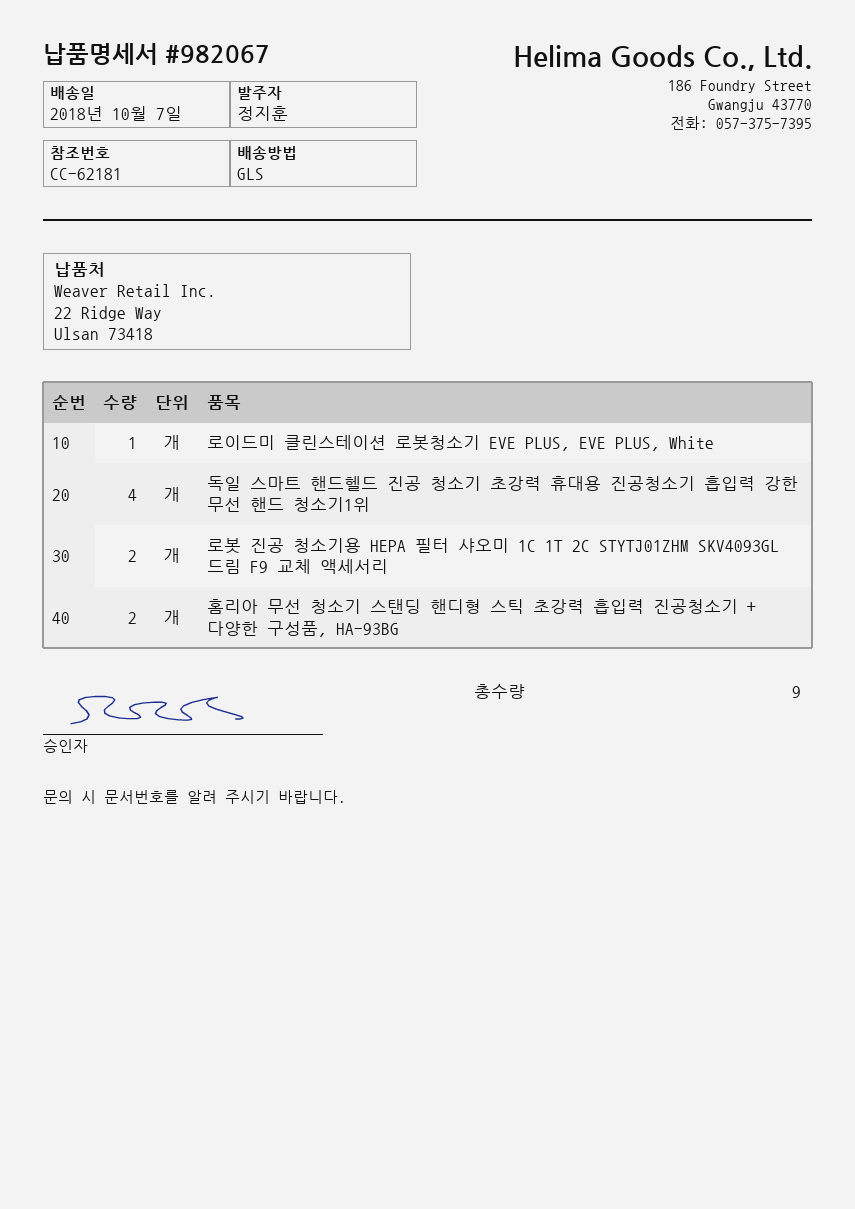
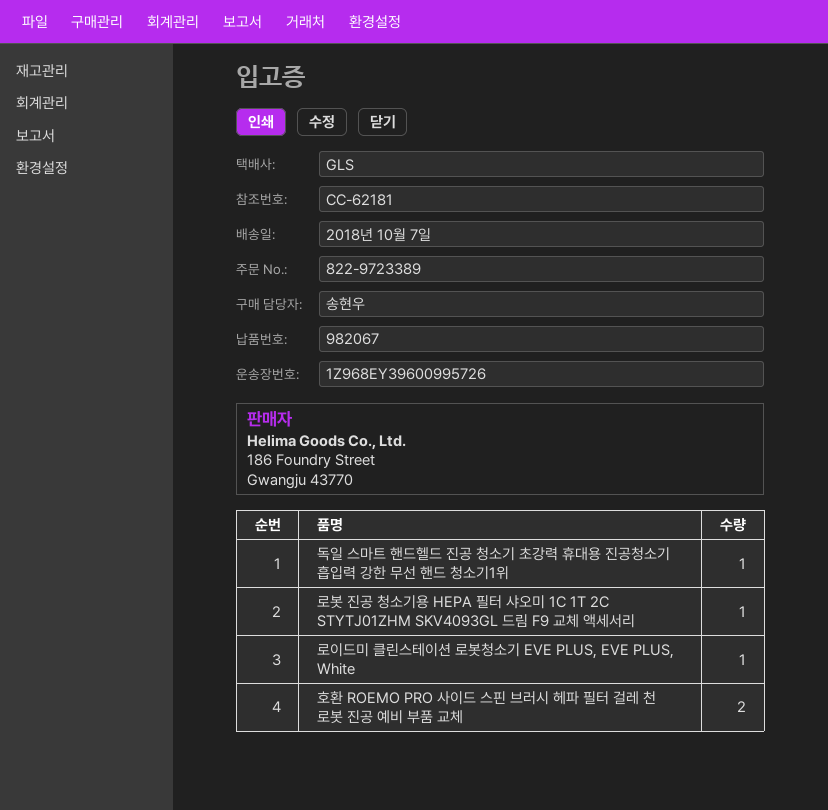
ordered by: 정지훈 -> 송현우
독일 스마트 핸드헬드 진공 청소기 초강력 휴대용 진공청소기 흡입력 강한 무선 핸드 청소기1위: 4 -> 1
로봇 진공 청소기용 HEPA 필터 샤오미 1C 1T 2C STYTJ01ZHM SKV4093GL 드림 F9 교체 액세서리: 2 -> 1
홈리아 무선 청소기 스탠딩 핸디형 스틱 초강력 흡입력 진공청소기 + 다양한 구성품, HA-93BG: 2 -> none
호환 ROEMO PRO 사이드 스핀 브러시 헤파 필터 걸레 천 로봇 진공 예비 부품 교체: none -> 2

